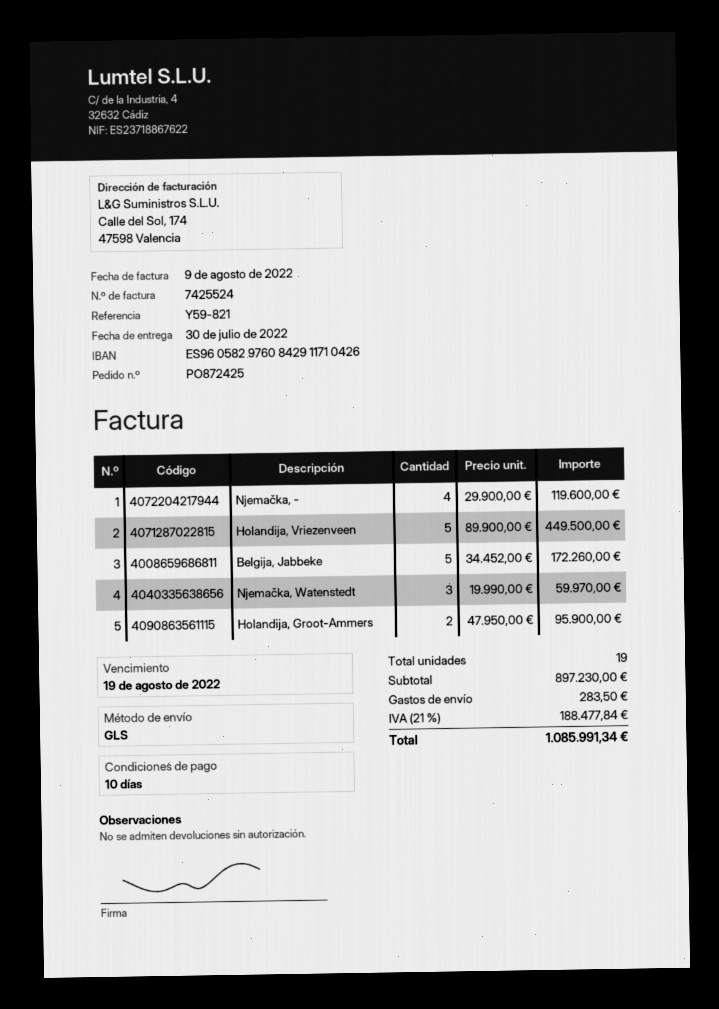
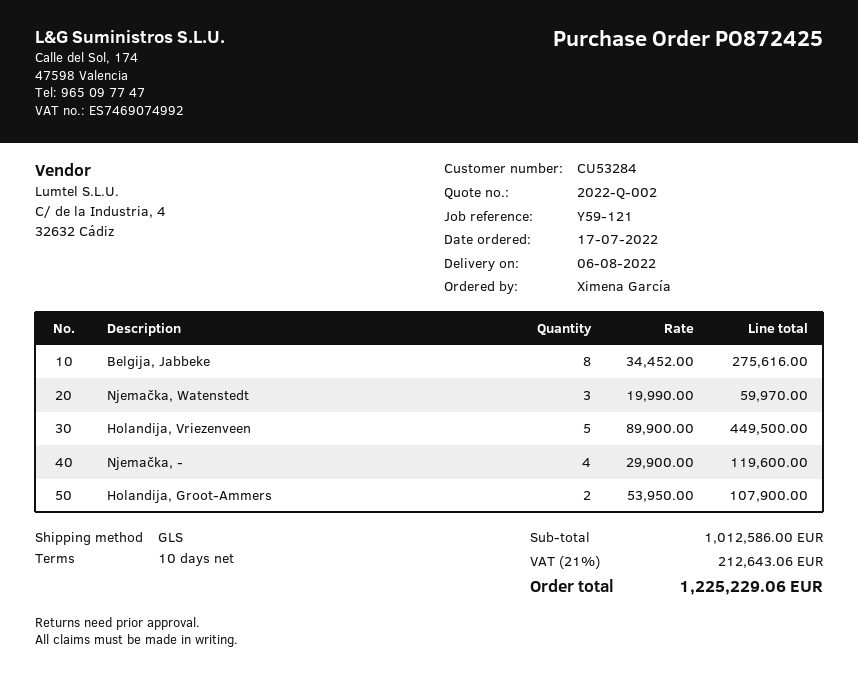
delivery date: 2022-07-30 -> 2022-08-06
reference: Y59-821 -> Y59-121
Belgija, Jabbeke: 5 x 34452.00 = 172260.00 -> 8 x 34452.00 = 275616.00
Holandija, Groot-Ammers: 2 x 47950.00 = 95900.00 -> 2 x 53950.00 = 107900.00
subtotal: 897230.00 -> 1012586.00
shipping: 283.50 -> none
tax: 21% = 188477.84 -> 21% = 212643.06
total: 1085991.34 -> 1225229.06

